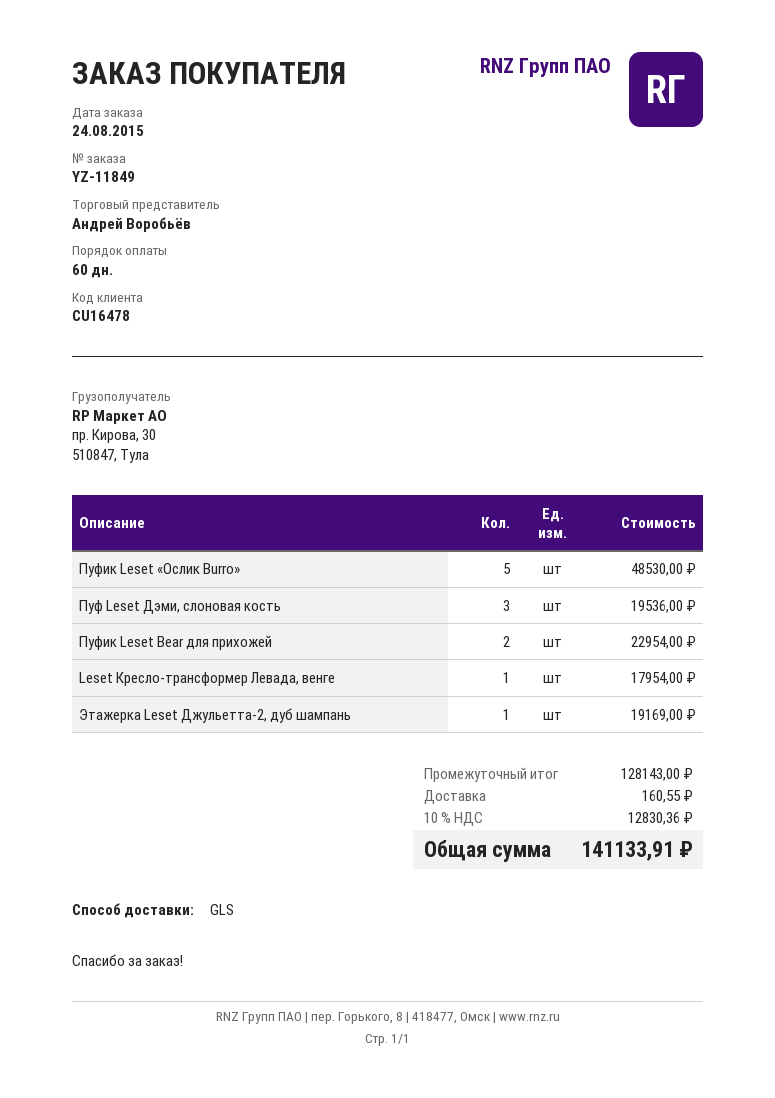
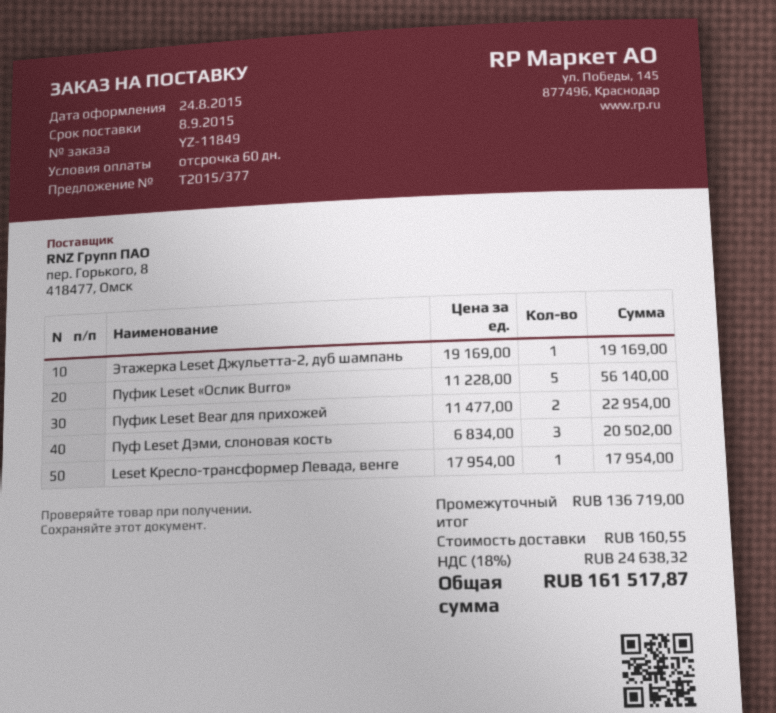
Пуфик Leset «Ослик Burro»: 5 for 48530.00 -> 5 for 56140.00
Пуф Leset Дэми, слоновая кость: 3 for 19536.00 -> 3 for 20502.00
subtotal: 128143.00 -> 136719.00
tax: 10% = 12830.36 -> 18% = 24638.32
total: 141133.91 -> 161517.87

